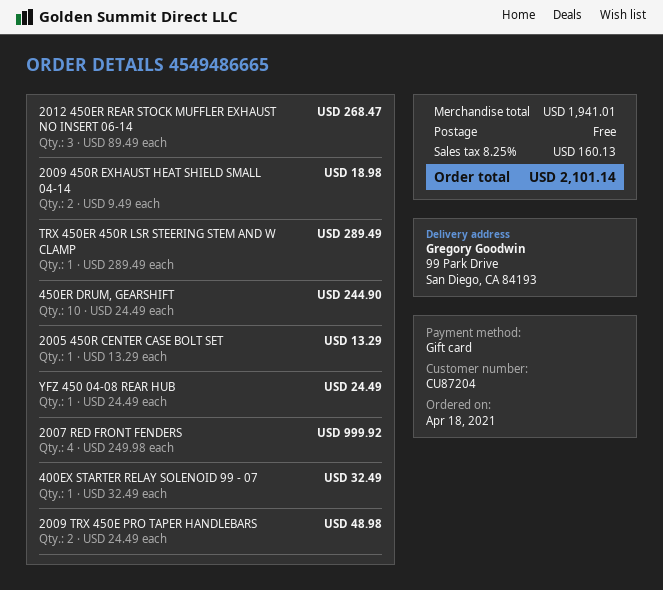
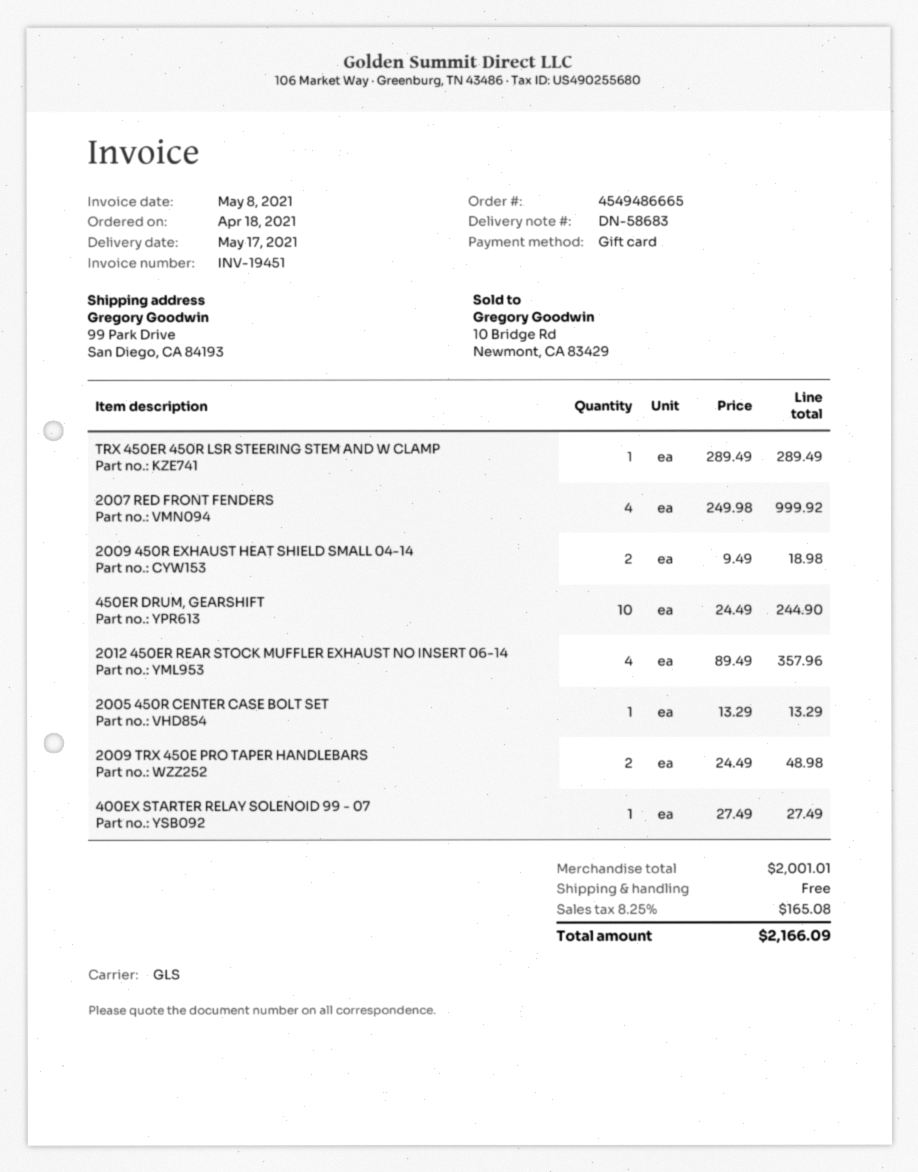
2012 450ER REAR STOCK MUFFLER EXHAUST NO INSERT 06-14: 3 x 89.49 = 268.47 -> 4 x 89.49 = 357.96
YFZ 450 04-08 REAR HUB: 1 x 24.49 = 24.49 -> none
400EX STARTER RELAY SOLENOID 99 - 07: 1 x 32.49 = 32.49 -> 1 x 27.49 = 27.49
subtotal: 1941.01 -> 2001.01
tax: 8.25% = 160.13 -> 8.25% = 165.08
total: 2101.14 -> 2166.09

